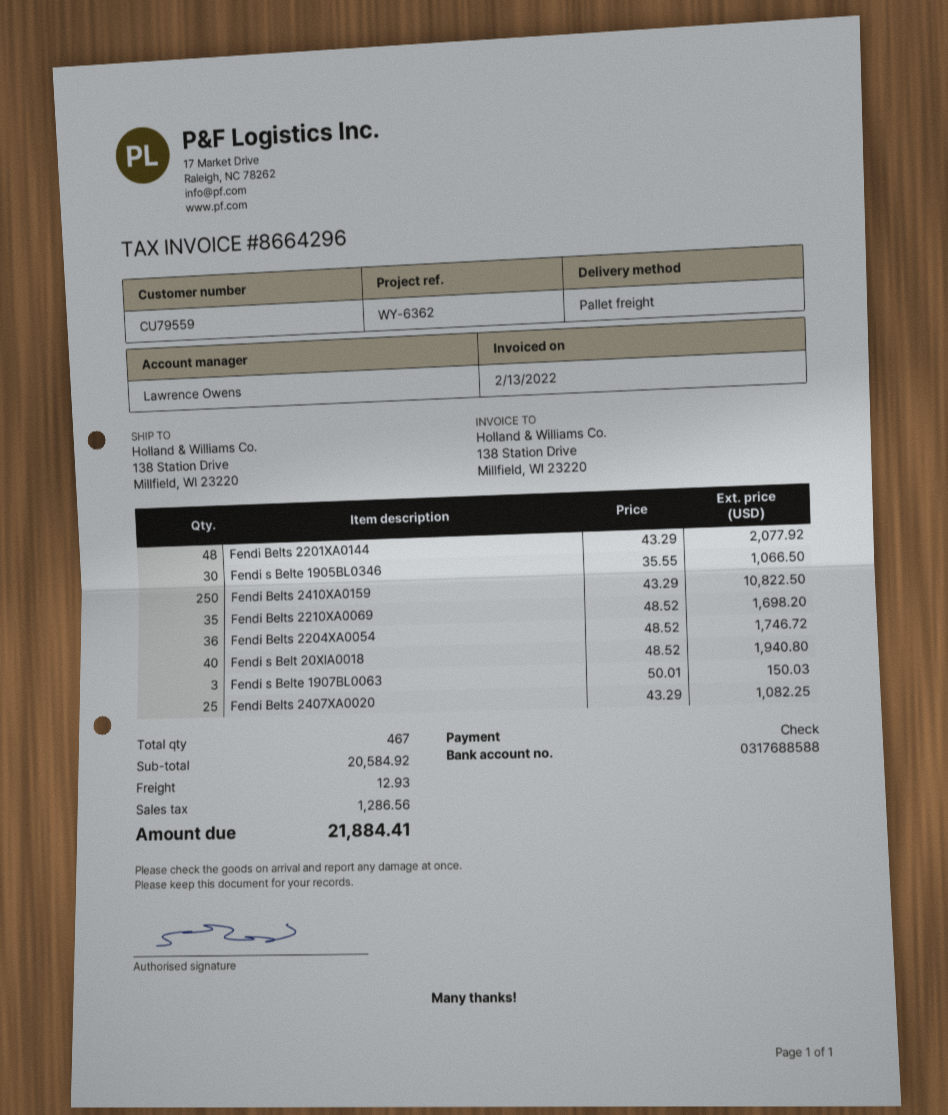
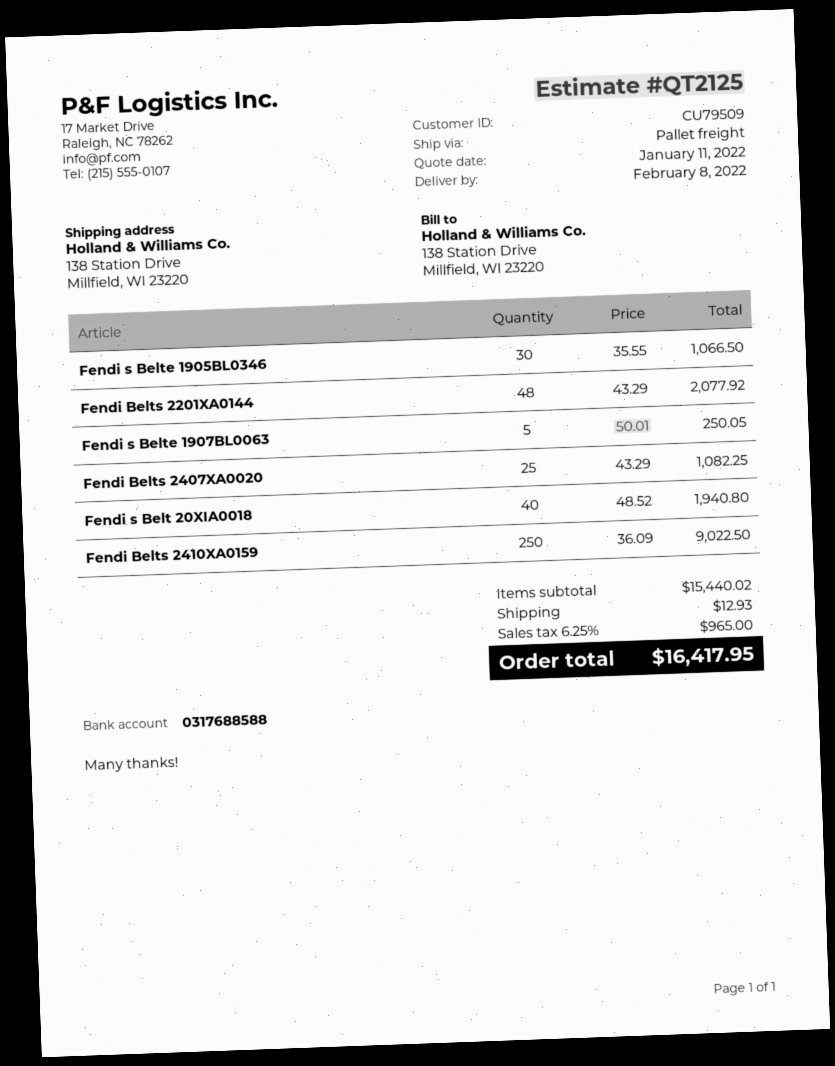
customer number: CU79559 -> CU79509
Fendi Belts 2410XA0159: 250 x 43.29 = 10822.50 -> 250 x 36.09 = 9022.50
Fendi Belts 2210XA0069: 35 x 48.52 = 1698.20 -> none
Fendi Belts 2204XA0054: 36 x 48.52 = 1746.72 -> none
Fendi s Belte 1907BL0063: 3 x 50.01 = 150.03 -> 5 x 50.01 = 250.05
subtotal: 20584.92 -> 15440.02
tax: 1286.56 -> 965.00
total: 21884.41 -> 16417.95

